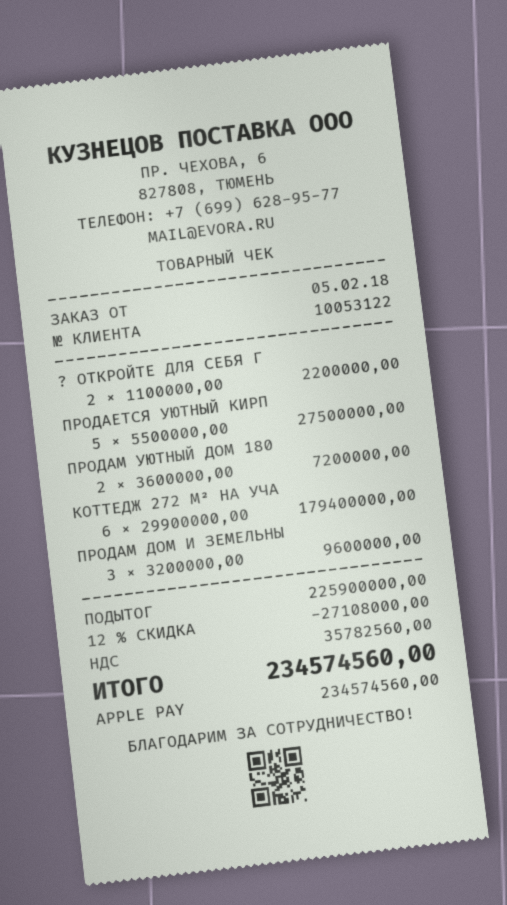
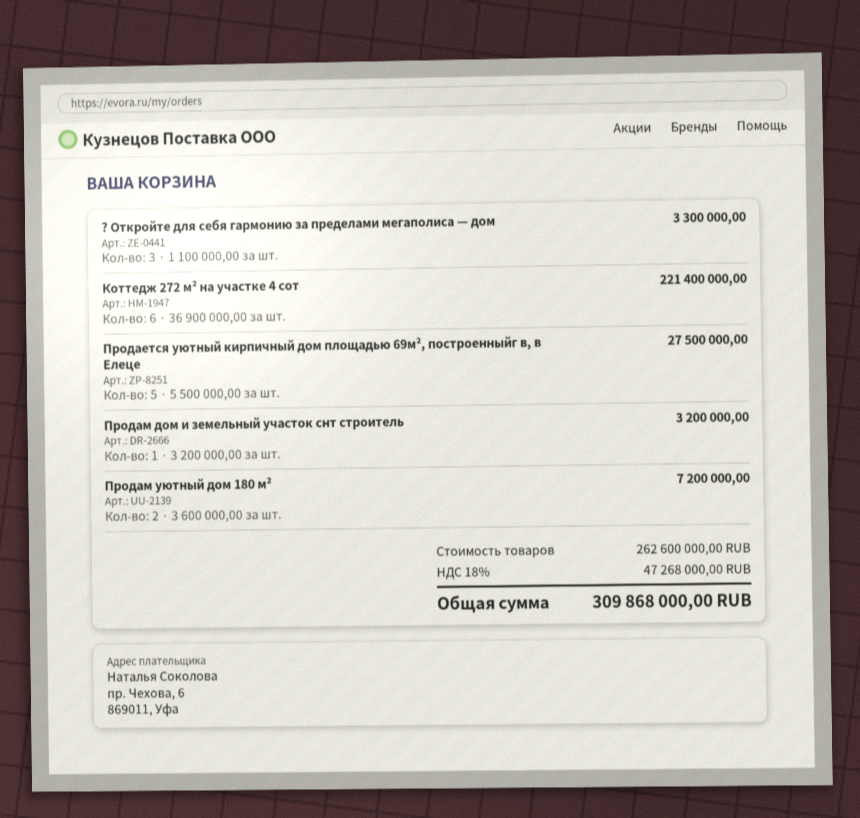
? ОТКРОЙТЕ ДЛЯ СЕБЯ Г: 2 x 1100000.00 = 2200000.00 -> 3 x 1100000.00 = 3300000.00
КОТТЕДЖ 272 М² НА УЧА: 6 x 29900000.00 = 179400000.00 -> 6 x 36900000.00 = 221400000.00
ПРОДАМ ДОМ И ЗЕМЕЛЬНЫ: 3 x 3200000.00 = 9600000.00 -> 1 x 3200000.00 = 3200000.00
subtotal: 225900000.00 -> 262600000.00
discount: 12% = 27108000.00 -> none
tax: 35782560.00 -> 47268000.00
total: 234574560.00 -> 309868000.00

